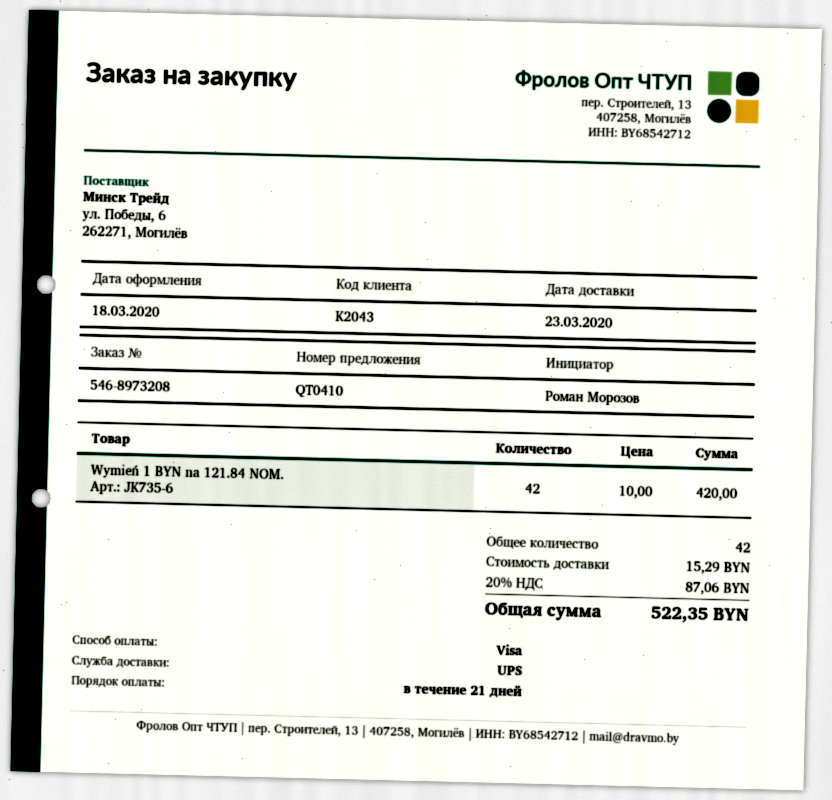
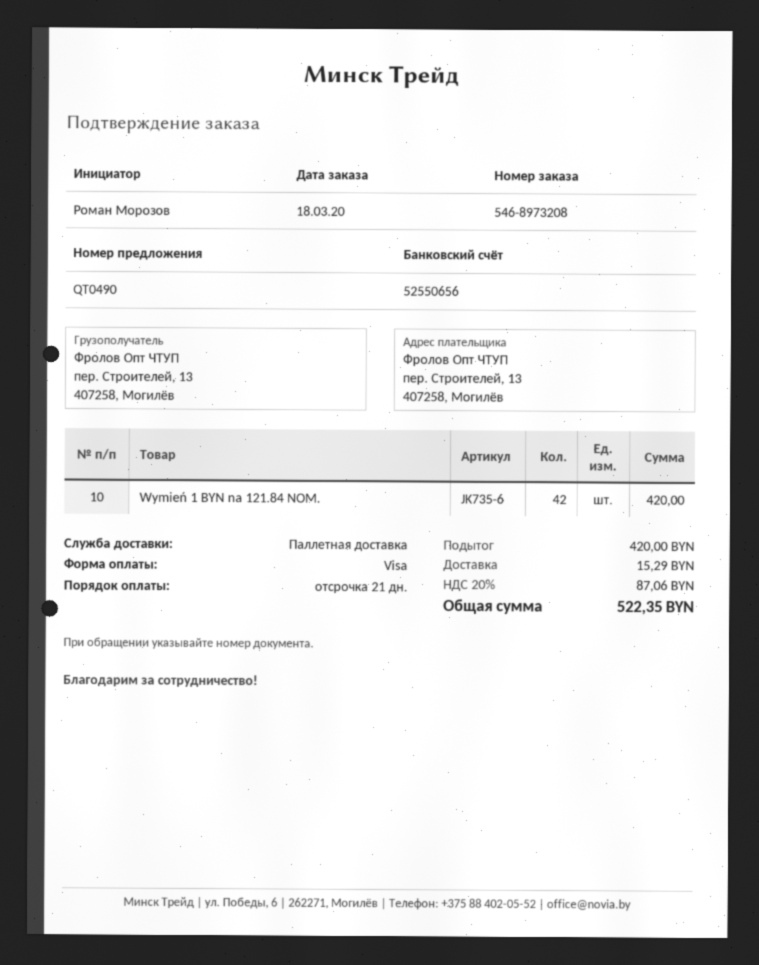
quote number: QT0410 -> QT0490
shipping method: UPS -> pallet freight

